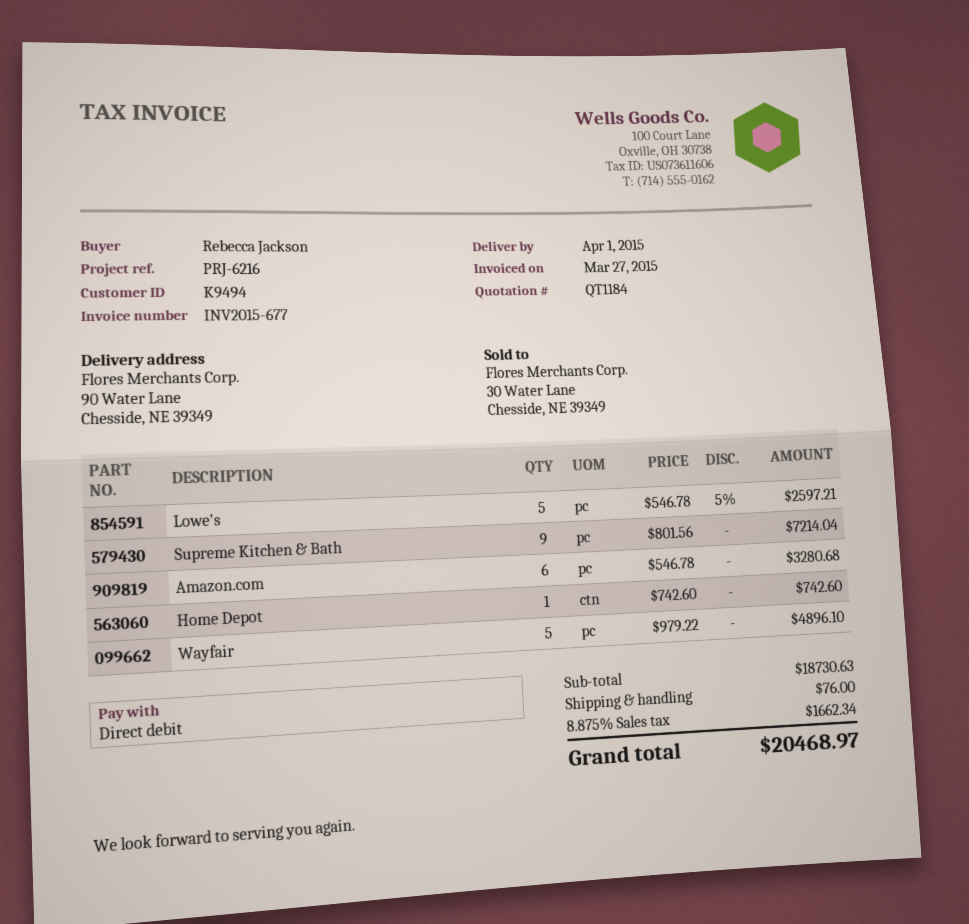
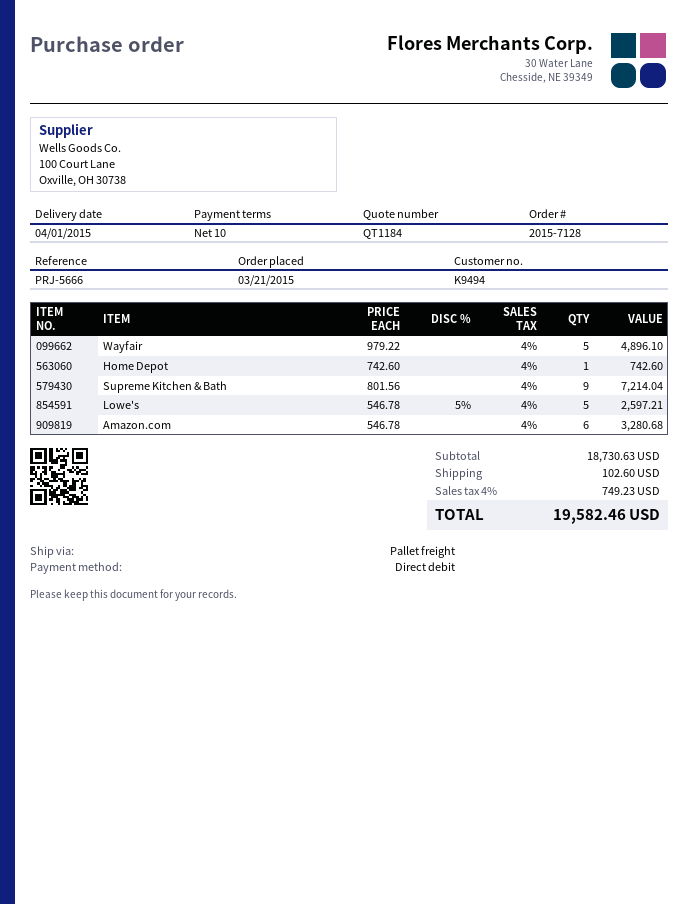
reference: PRJ-6216 -> PRJ-5666
shipping: 76.00 -> 102.60
tax: 8.875% = 1662.34 -> 4% = 749.23
total: 20468.97 -> 19582.46

